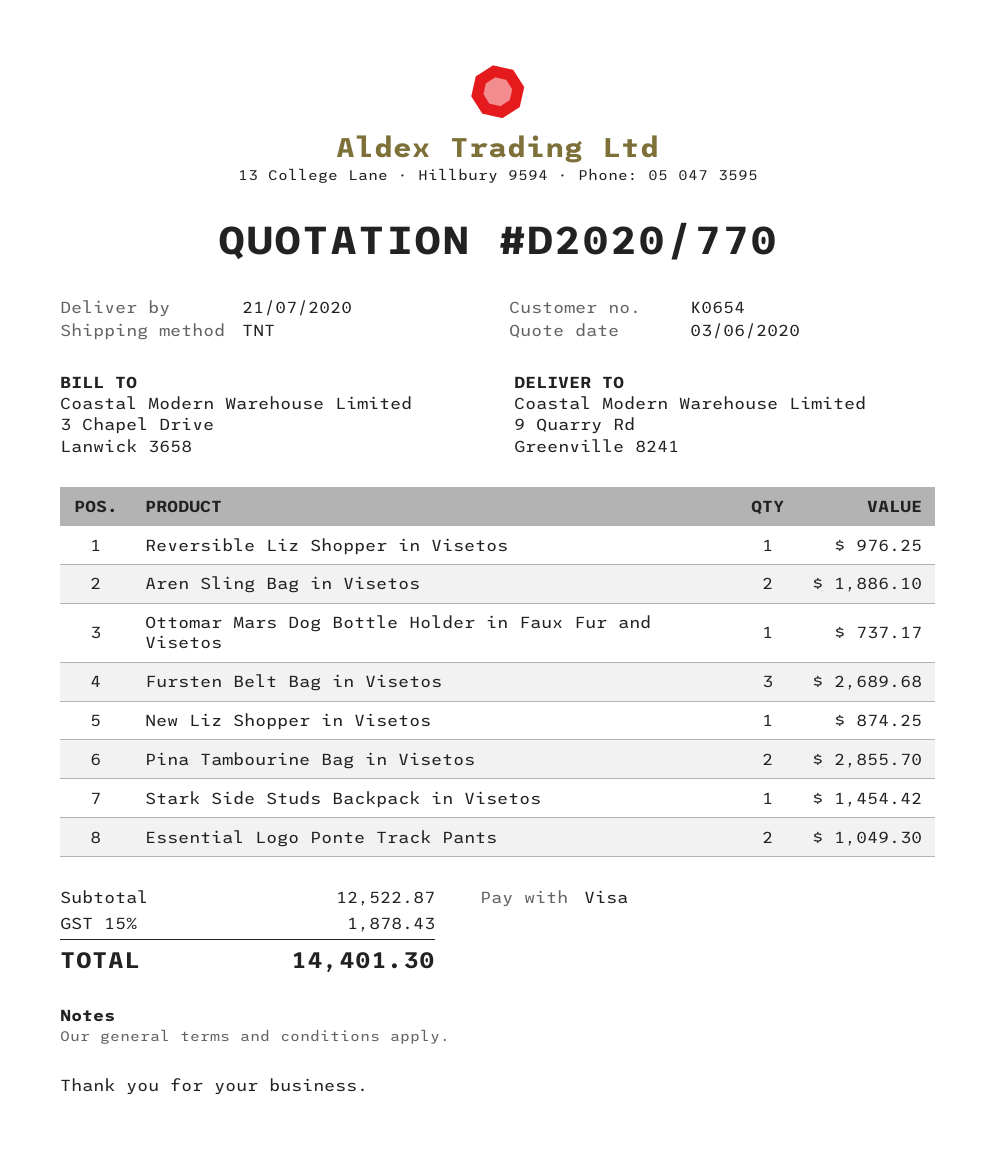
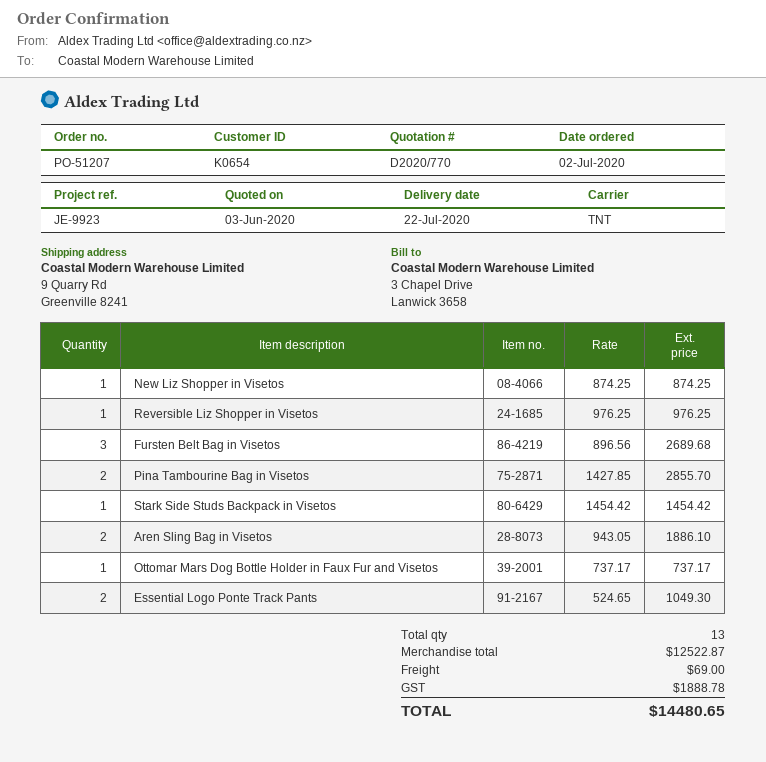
delivery date: 2020-07-21 -> 2020-07-22
shipping: none -> 69.00
tax: 1878.43 -> 1888.78
total: 14401.30 -> 14480.65

